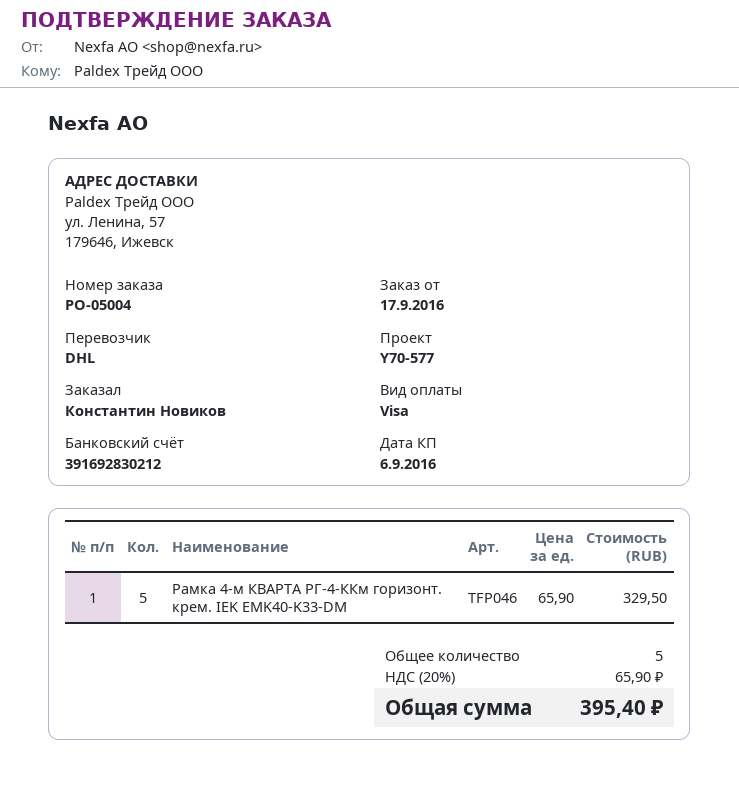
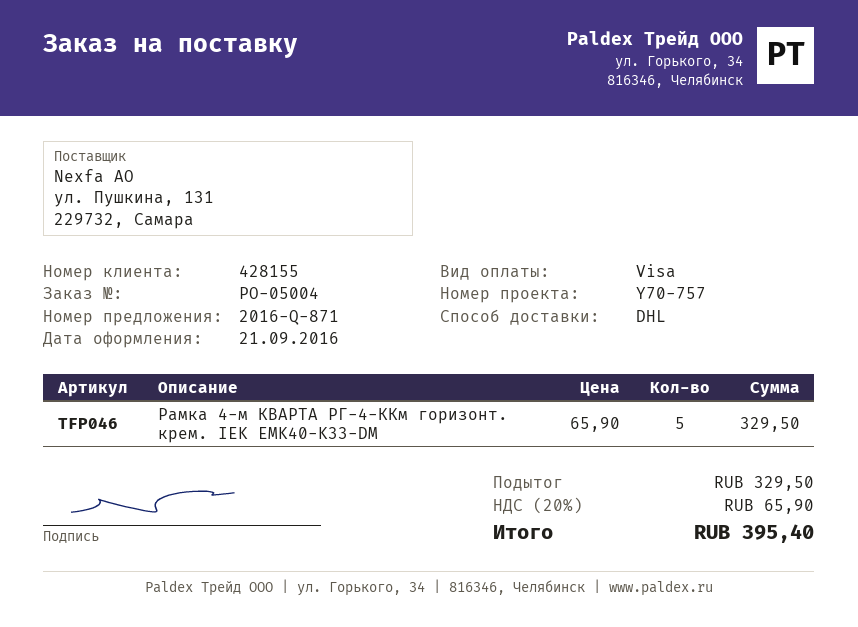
order date: 2016-09-17 -> 2016-09-21
reference: Y70-577 -> Y70-757

